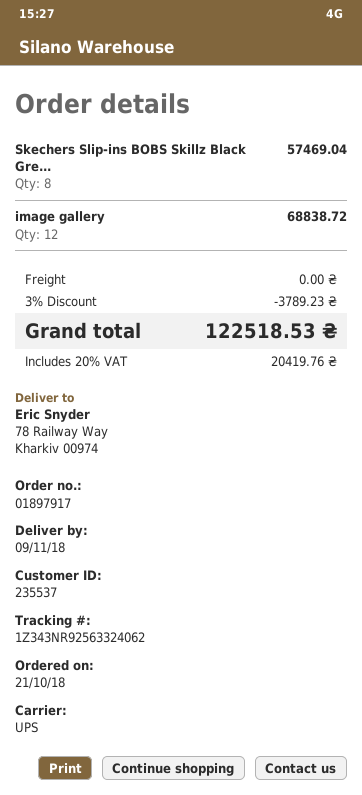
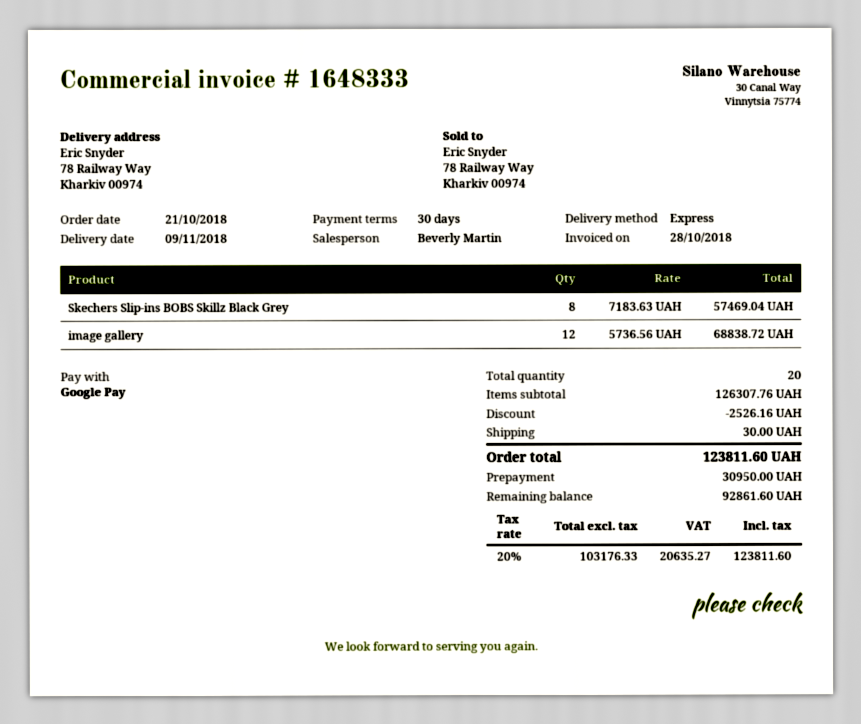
shipping method: UPS -> express
discount: 3789.23 -> 2526.16
shipping: 0.00 -> 30.00
tax: 20% = 20419.76 -> 20% = 20635.27
total: 122518.53 -> 123811.60

